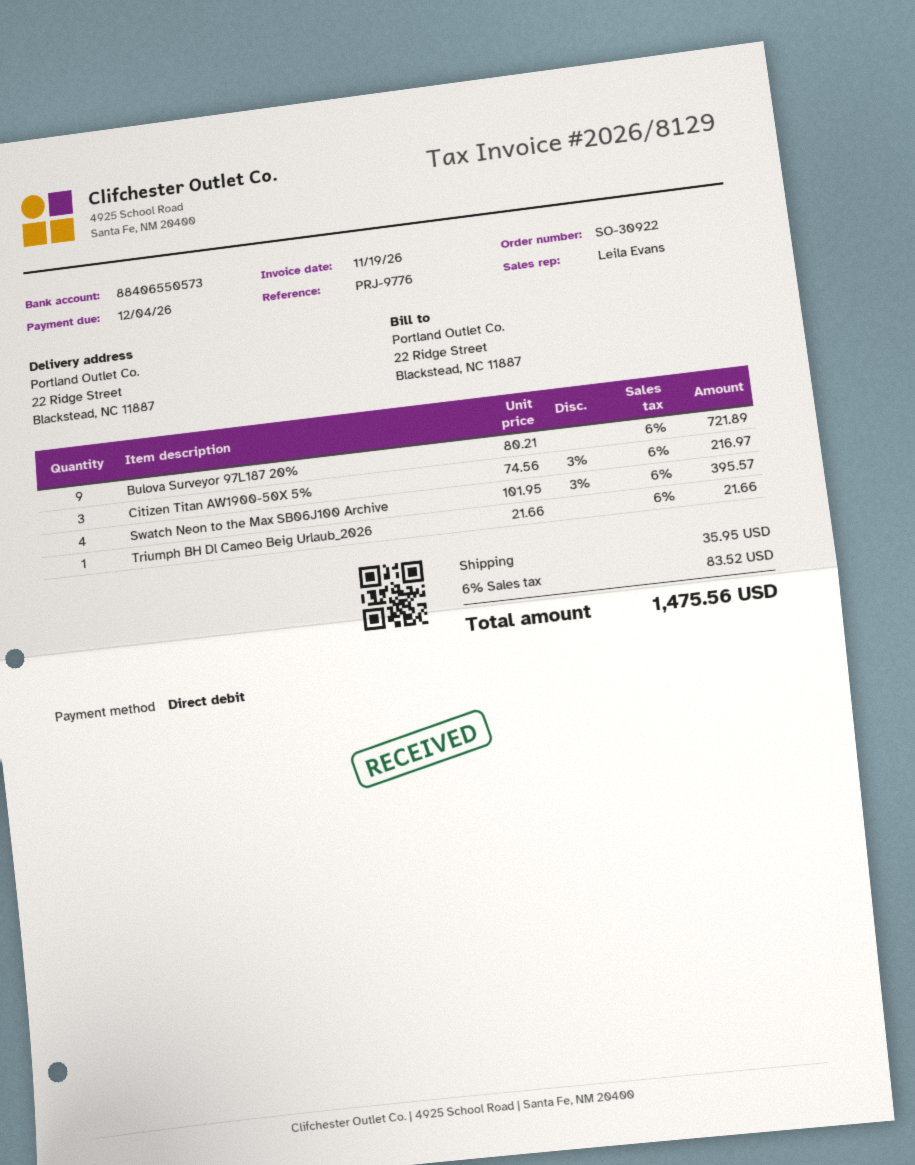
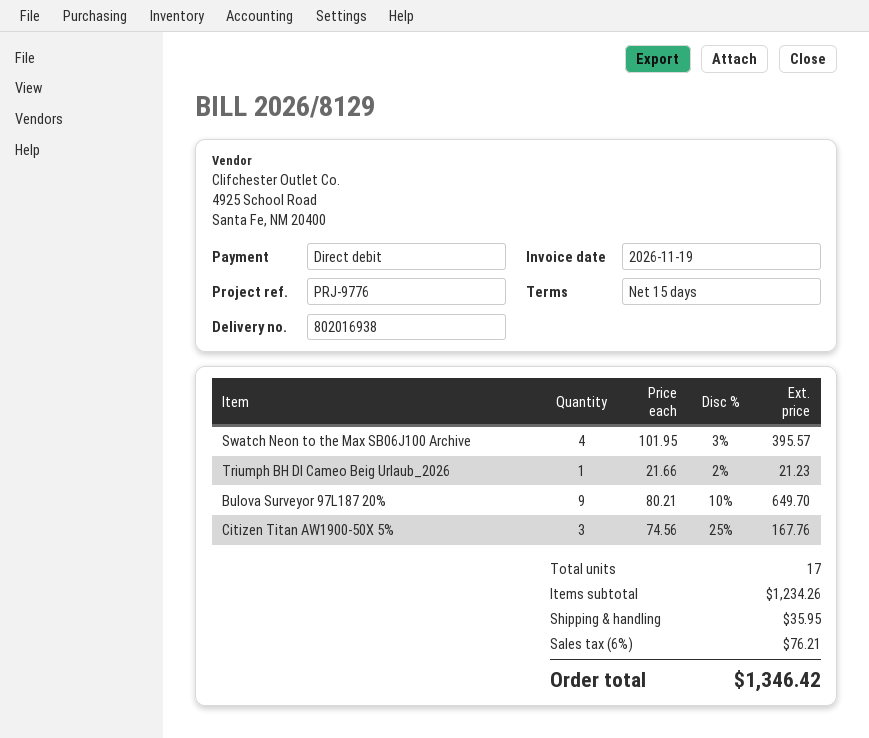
Bulova Surveyor 97L187 20%: 9 x 80.21 = 721.89 -> 9 x 80.21 - 10% = 649.70
Citizen Titan AW1900-50X 5%: 3 x 74.56 - 3% = 216.97 -> 3 x 74.56 - 25% = 167.76
Triumph BH Dl Cameo Beig Urlaub_2026: 1 x 21.66 = 21.66 -> 1 x 21.66 - 2% = 21.23
tax: 6% = 83.52 -> 6% = 76.21
total: 1475.56 -> 1346.42

